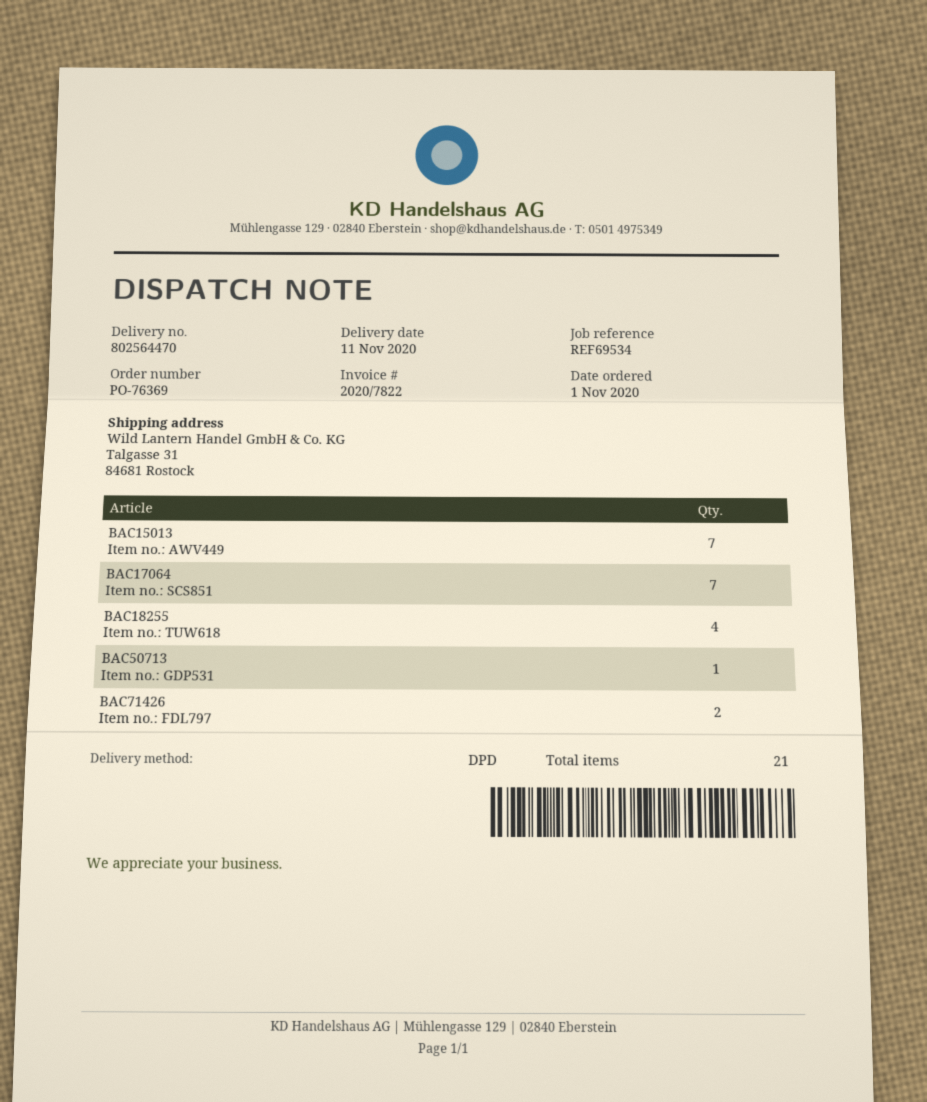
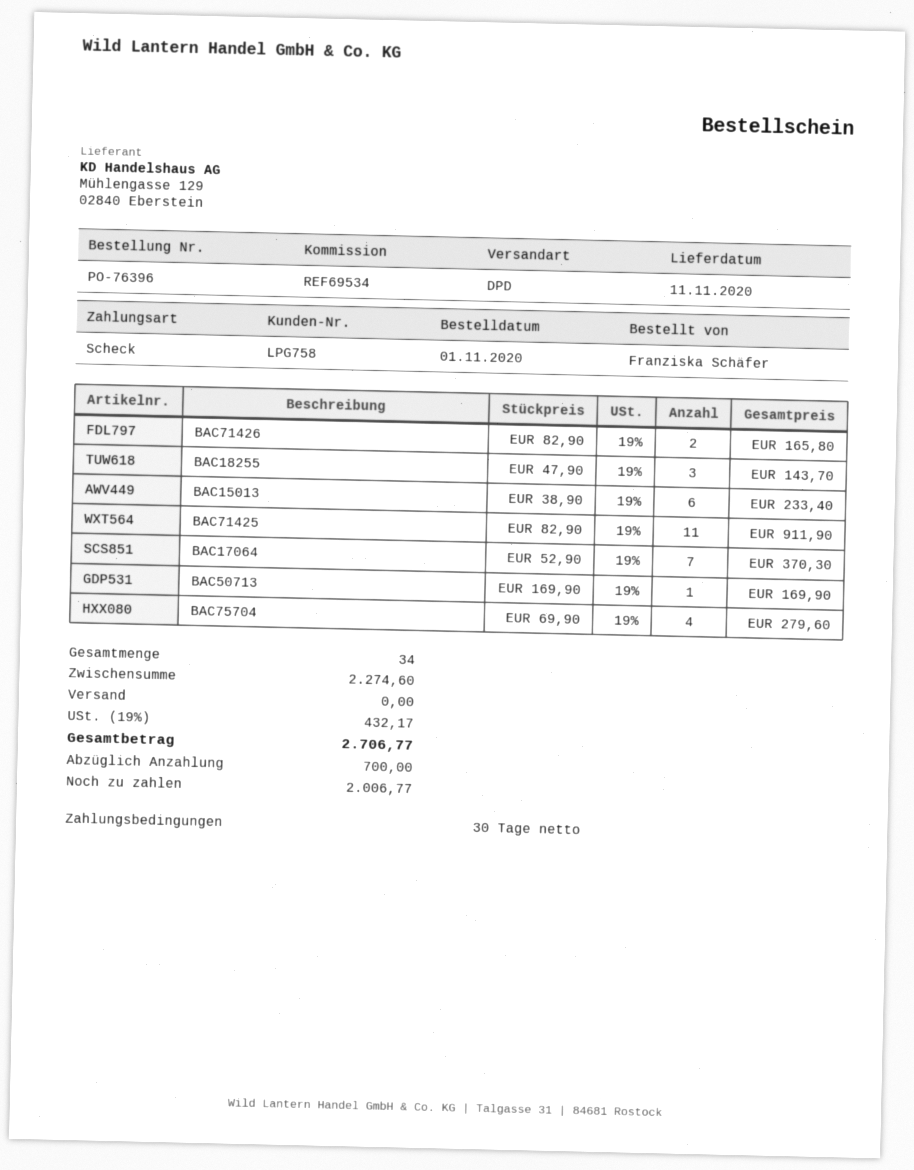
order number: PO-76369 -> PO-76396
BAC15013: 7 -> 6
BAC18255: 4 -> 3
BAC71425: none -> 11
BAC75704: none -> 4
total quantity: 21 -> 34

